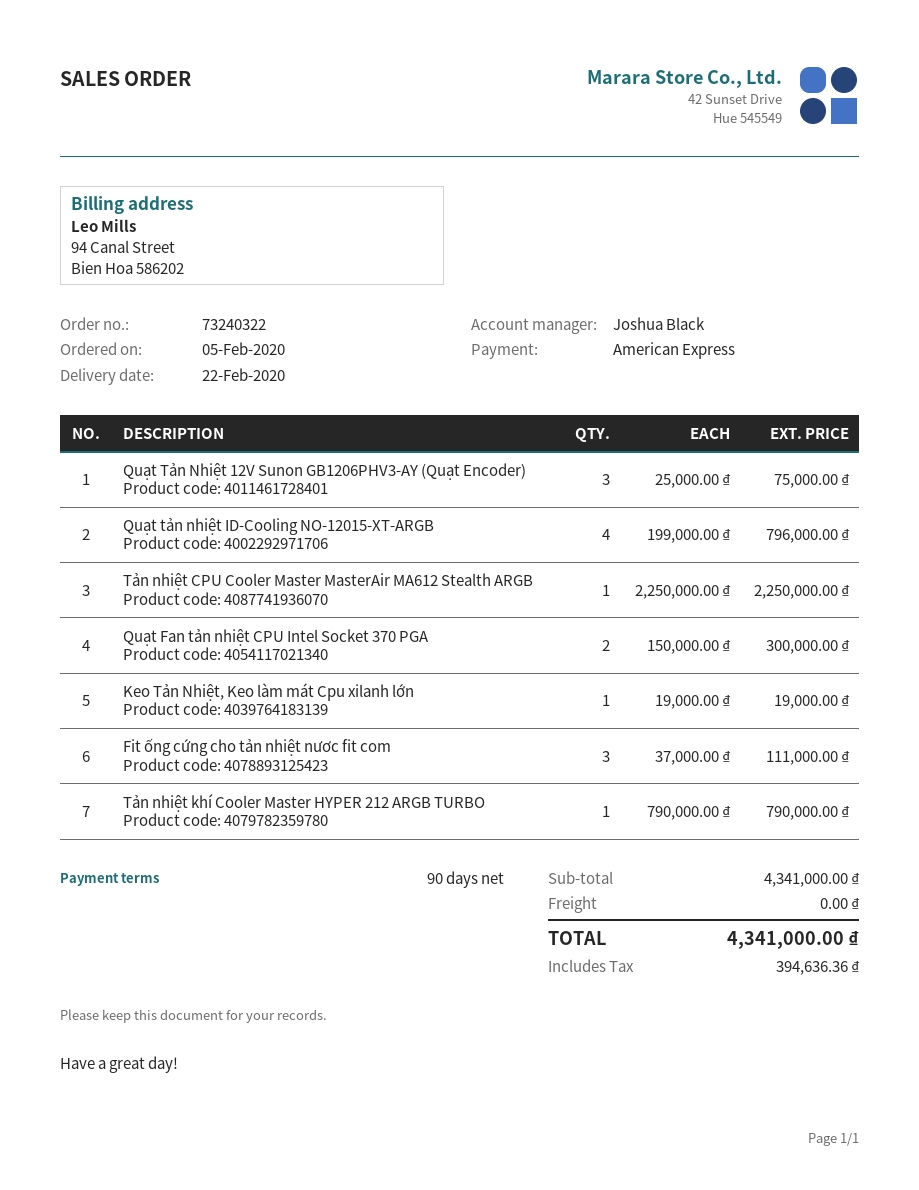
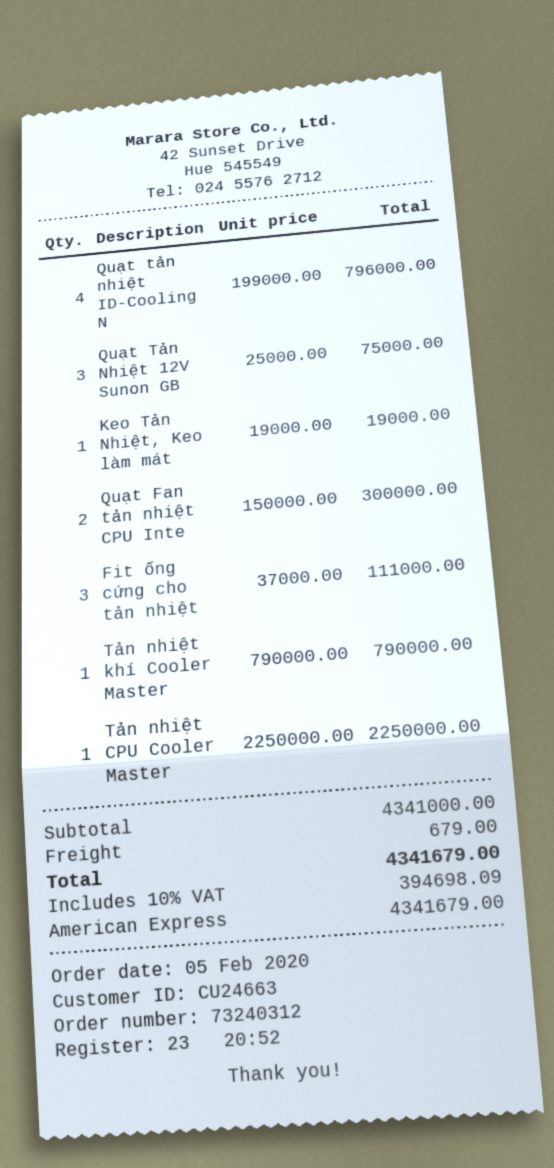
order number: 73240322 -> 73240312
shipping: 0.00 -> 679.00
tax: 394636.36 -> 394698.09
total: 4341000.00 -> 4341679.00

